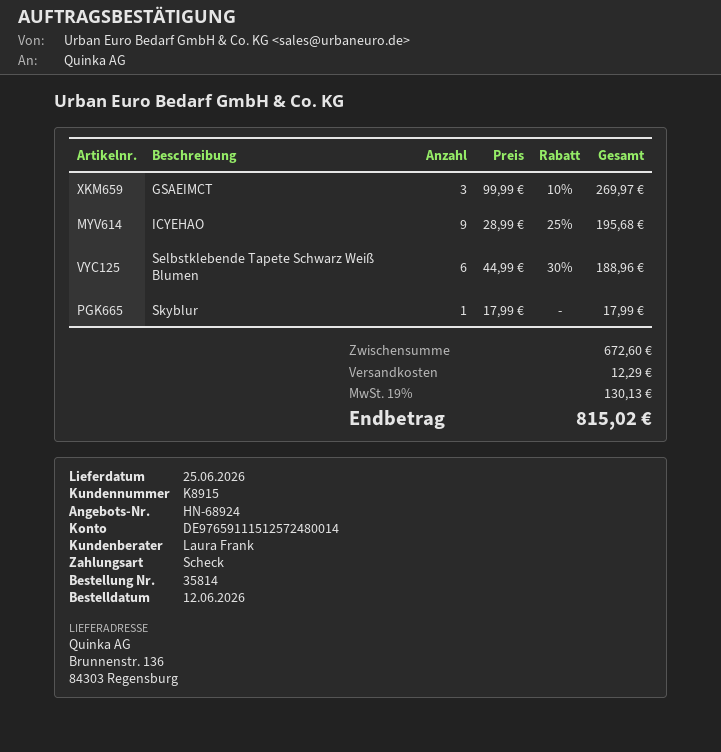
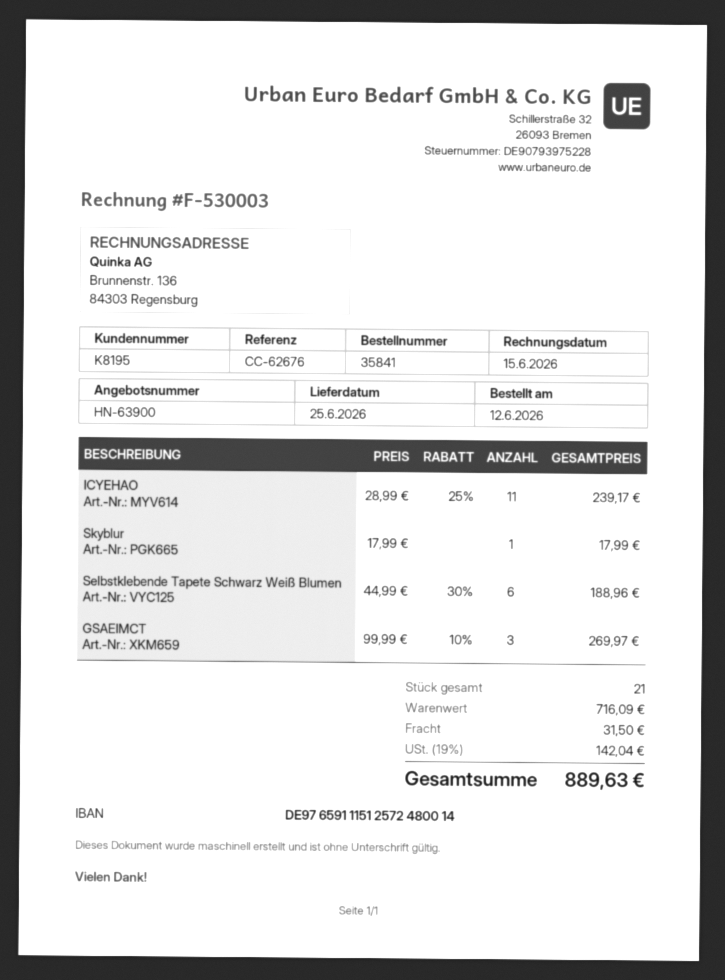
quote number: HN-68924 -> HN-63900
order number: 35814 -> 35841
customer number: K8915 -> K8195
ICYEHAO: 9 x 28.99 - 25% = 195.68 -> 11 x 28.99 - 25% = 239.17
subtotal: 672.60 -> 716.09
shipping: 12.29 -> 31.50
tax: 19% = 130.13 -> 19% = 142.04
total: 815.02 -> 889.63

